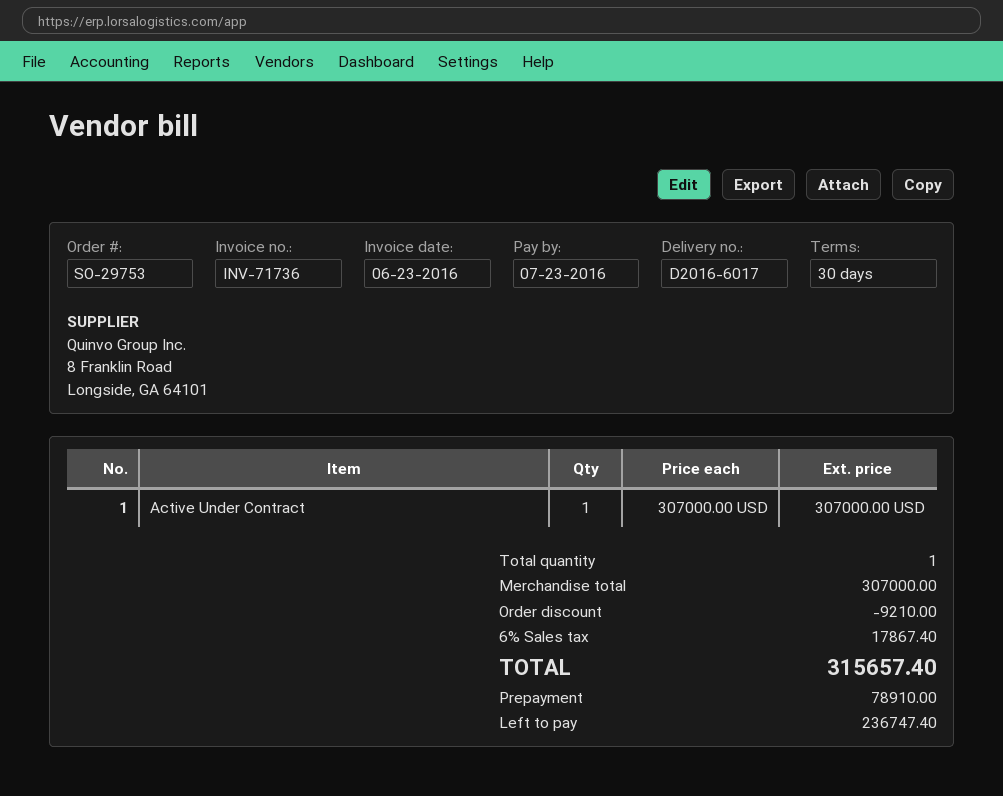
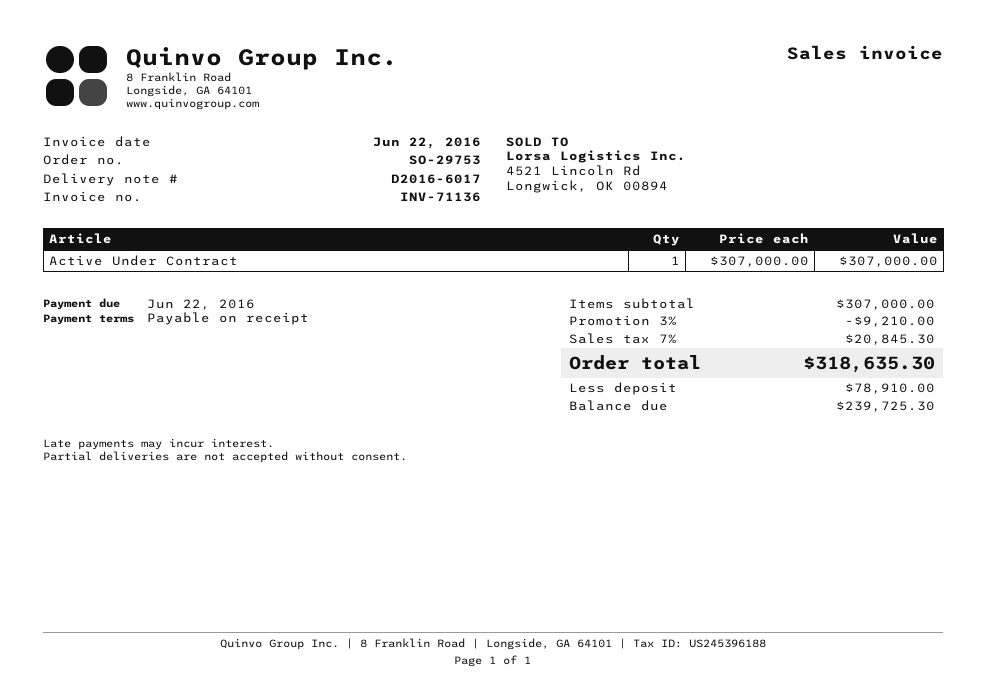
invoice number: INV-71736 -> INV-71136
invoice date: 2016-06-23 -> 2016-06-22
payment terms: 30 days -> on receipt
due date: 2016-07-23 -> 2016-06-22
tax: 6% = 17867.40 -> 7% = 20845.30
total: 315657.40 -> 318635.30
balance: 236747.40 -> 239725.30

